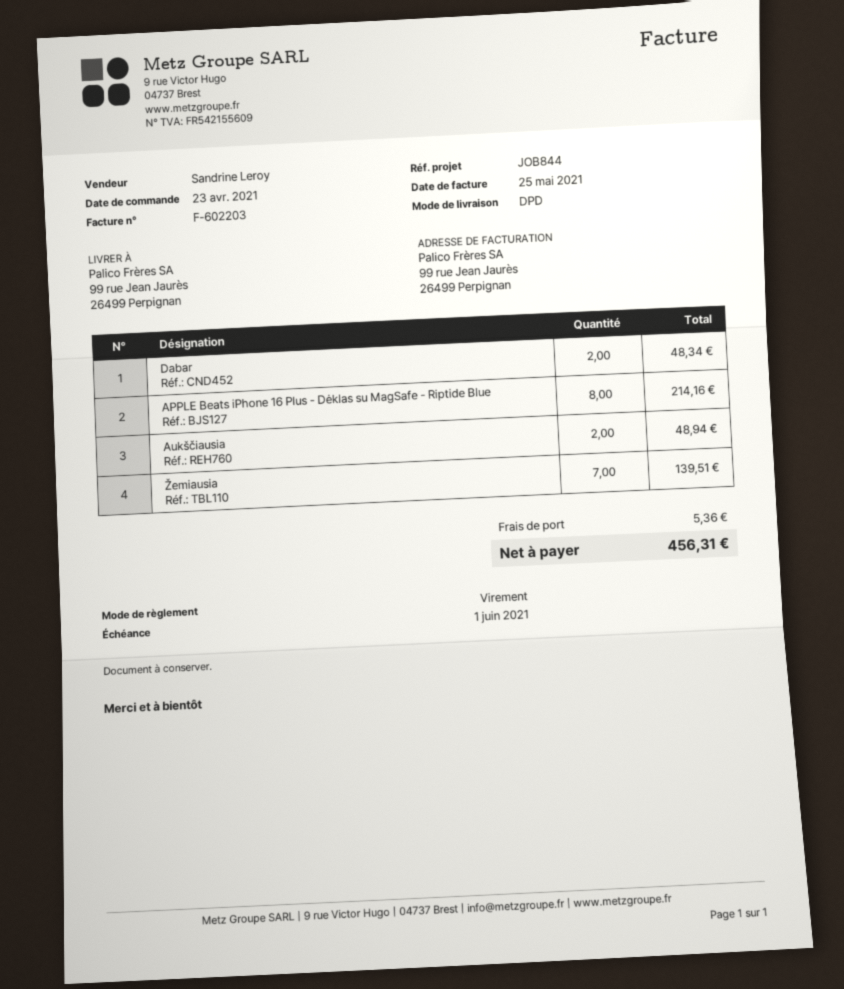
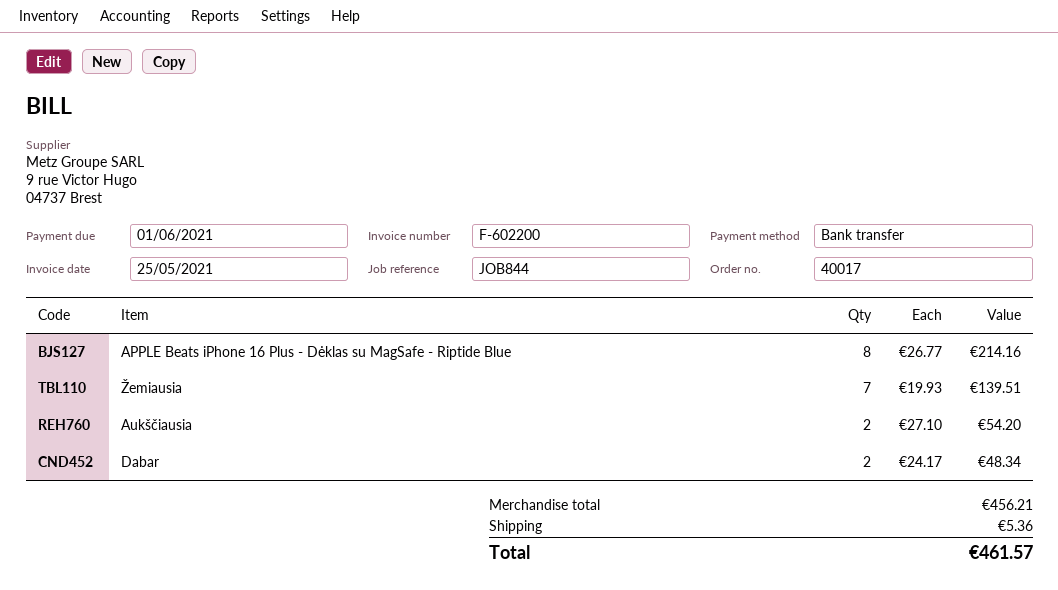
invoice number: F-602203 -> F-602200
Aukščiausia: 2 for 48.94 -> 2 for 54.20
total: 456.31 -> 461.57

